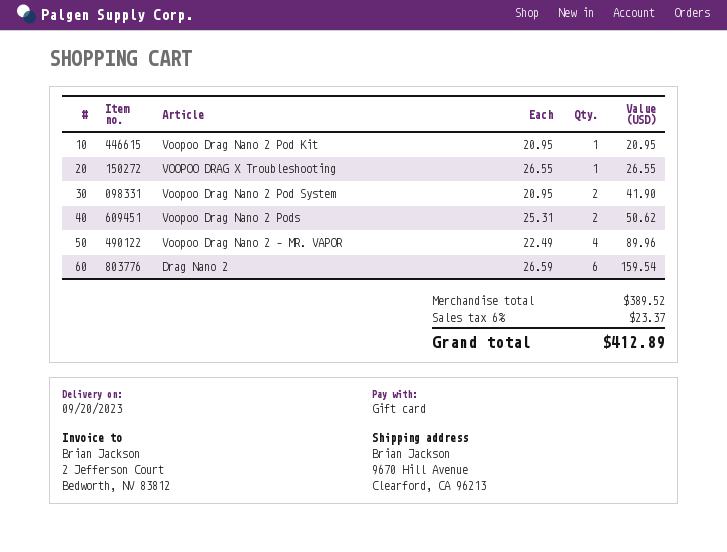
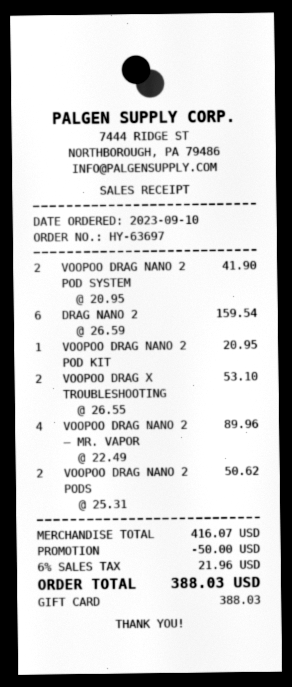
VOOPOO DRAG X Troubleshooting: 1 x 26.55 = 26.55 -> 2 x 26.55 = 53.10
subtotal: 389.52 -> 416.07
discount: none -> 50.00
tax: 6% = 23.37 -> 6% = 21.96
total: 412.89 -> 388.03

